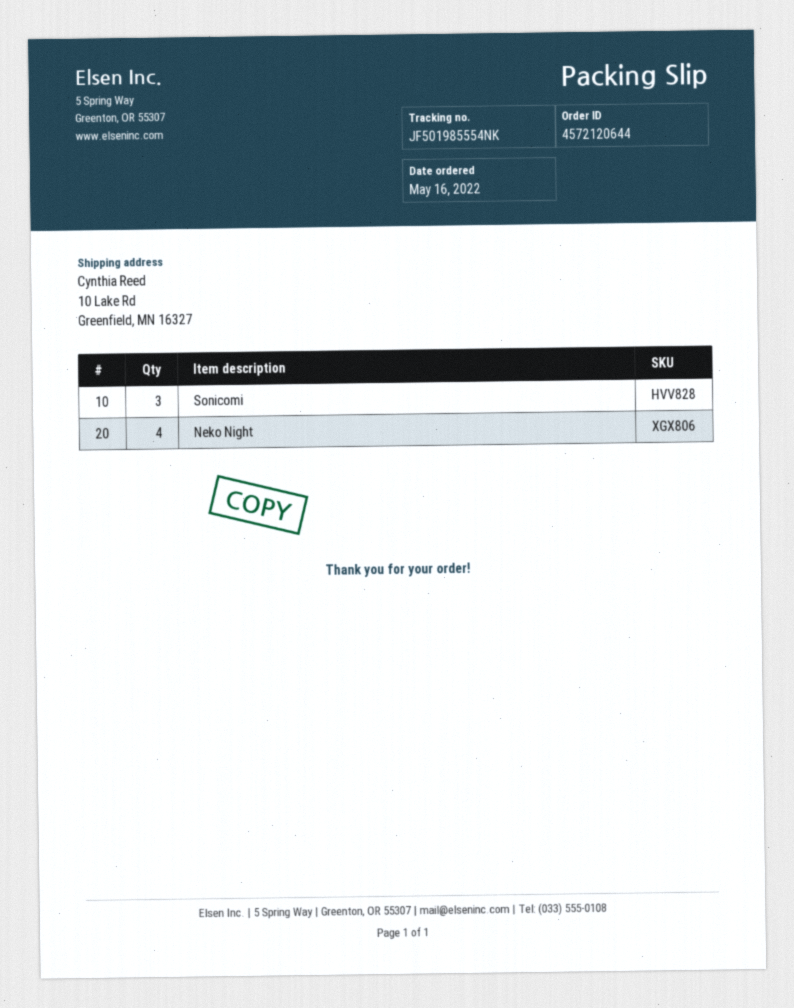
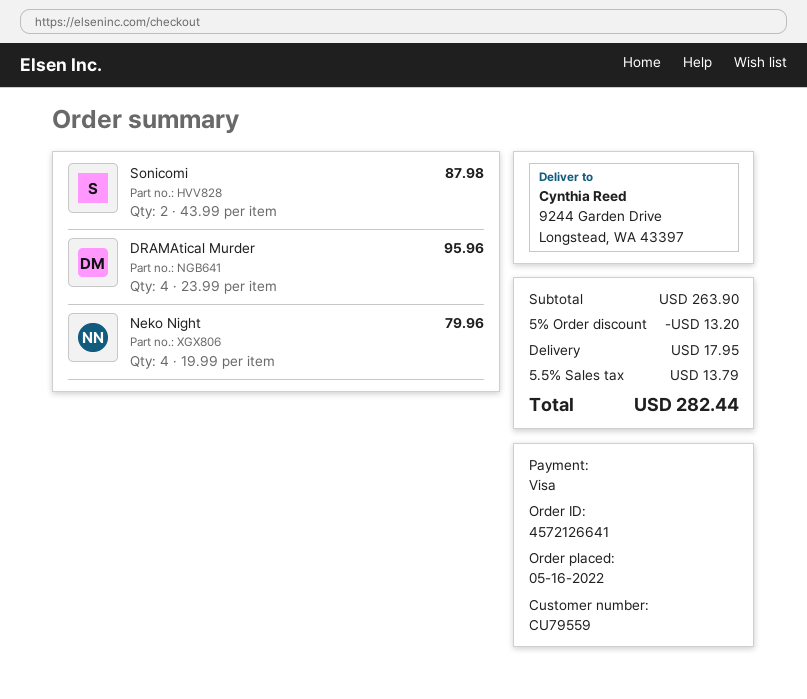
order number: 4572120644 -> 4572126641
ship to: 10 Lake Rd, Greenfield, MN 16327 -> 9244 Garden Drive, Longstead, WA 43397
Sonicomi: 3 -> 2
DRAMAtical Murder: none -> 4

